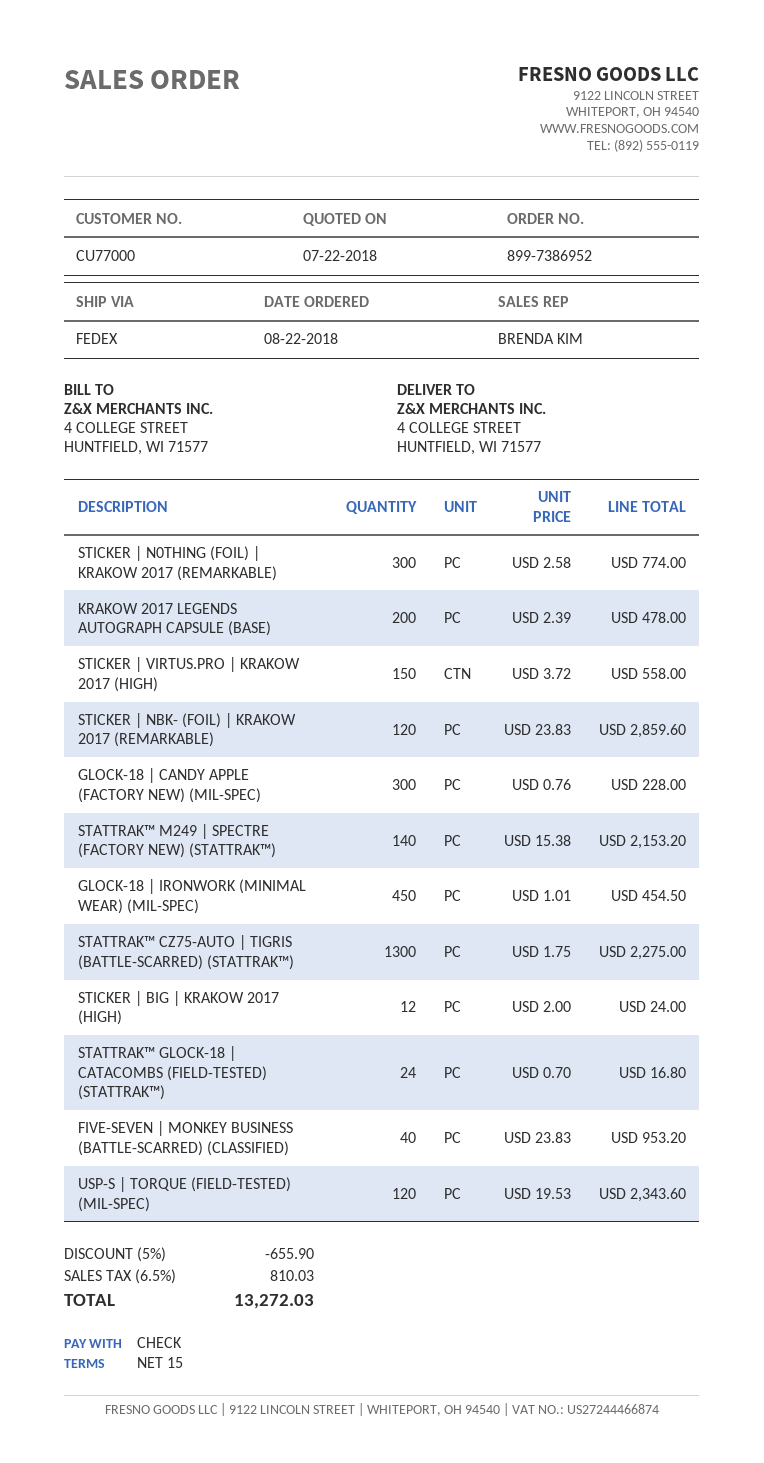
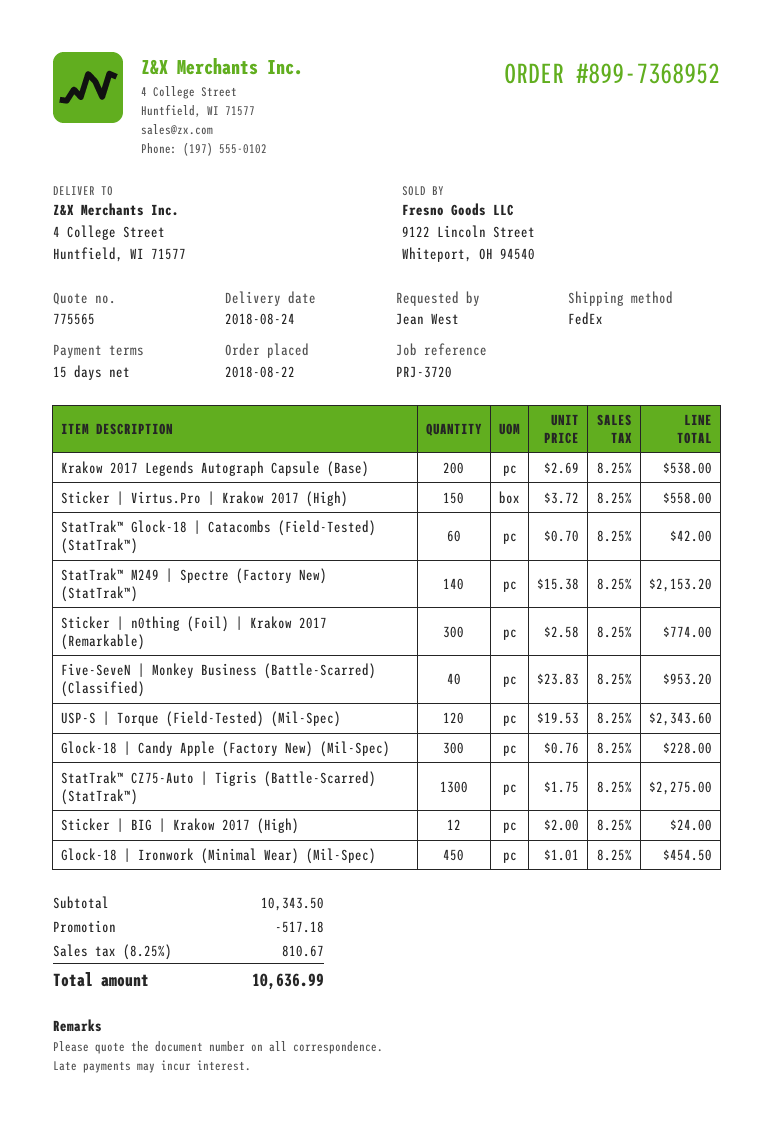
order number: 899-7386952 -> 899-7368952
KRAKOW 2017 LEGENDS AUTOGRAPH CAPSULE (BASE): 200 x 2.39 = 478.00 -> 200 x 2.69 = 538.00
STICKER | NBK- (FOIL) | KRAKOW 2017 (REMARKABLE): 120 x 23.83 = 2859.60 -> none
STATTRAK™ GLOCK-18 | CATACOMBS (FIELD-TESTED) (STATTRAK™): 24 x 0.70 = 16.80 -> 60 x 0.70 = 42.00
discount: 655.90 -> 517.18
tax: 6.5% = 810.03 -> 8.25% = 810.67
total: 13272.03 -> 10636.99

